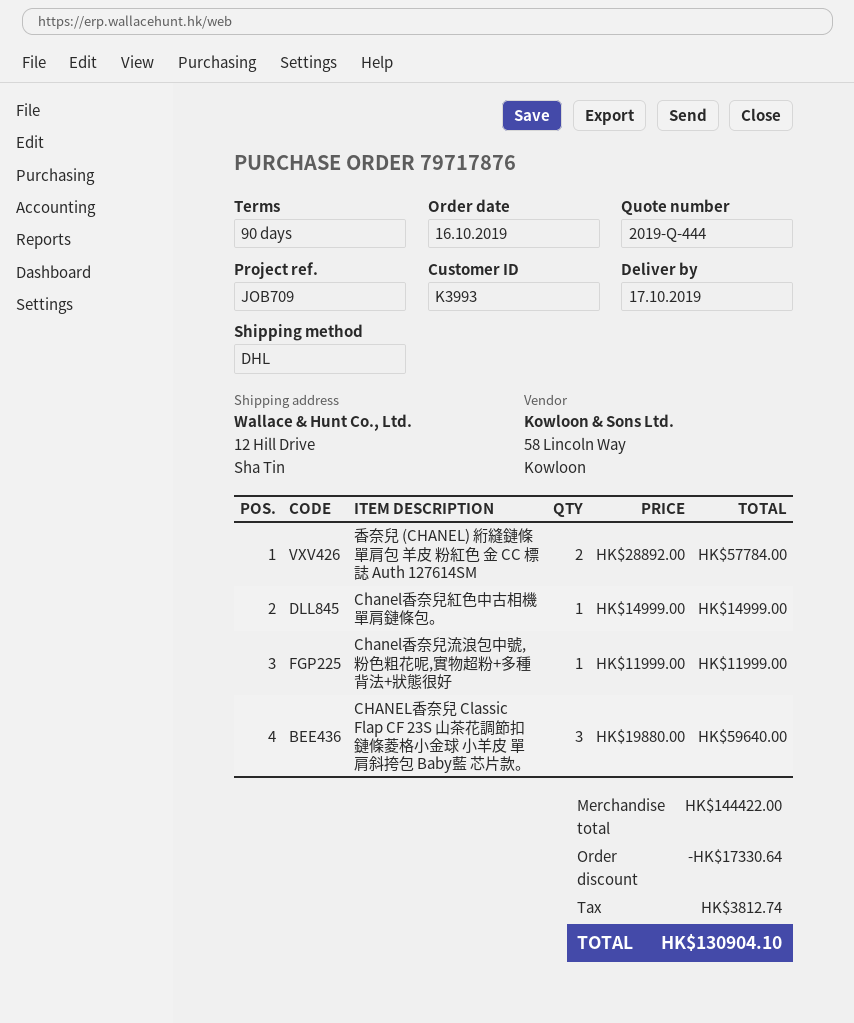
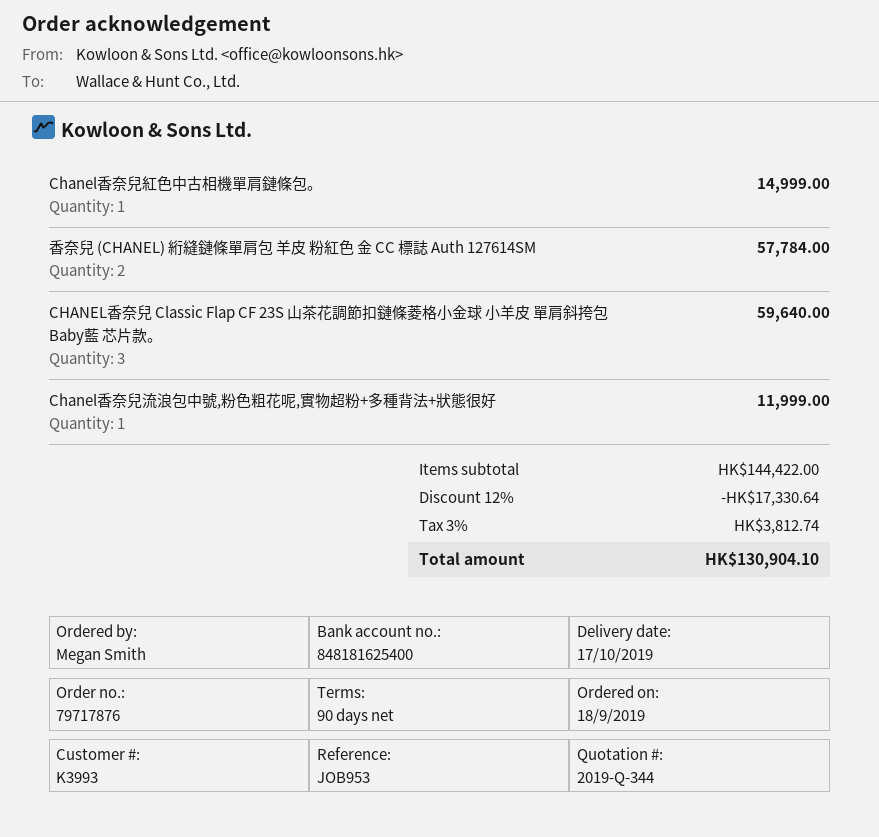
quote number: 2019-Q-444 -> 2019-Q-344
order date: 2019-10-16 -> 2019-09-18
reference: JOB709 -> JOB953

